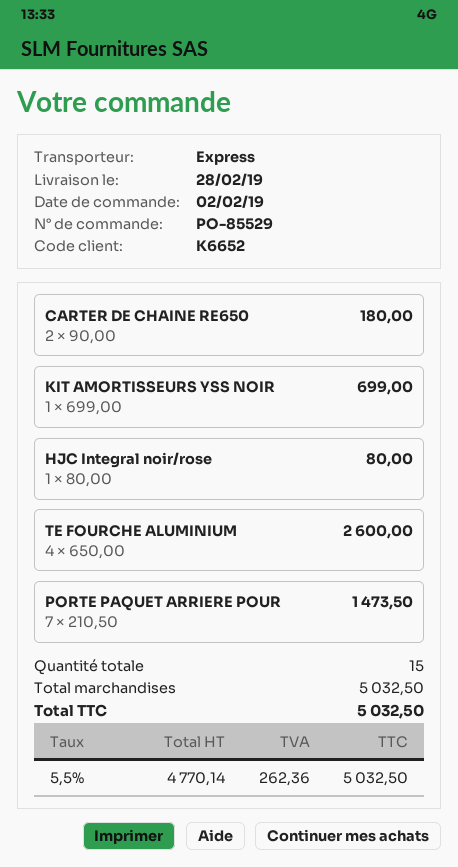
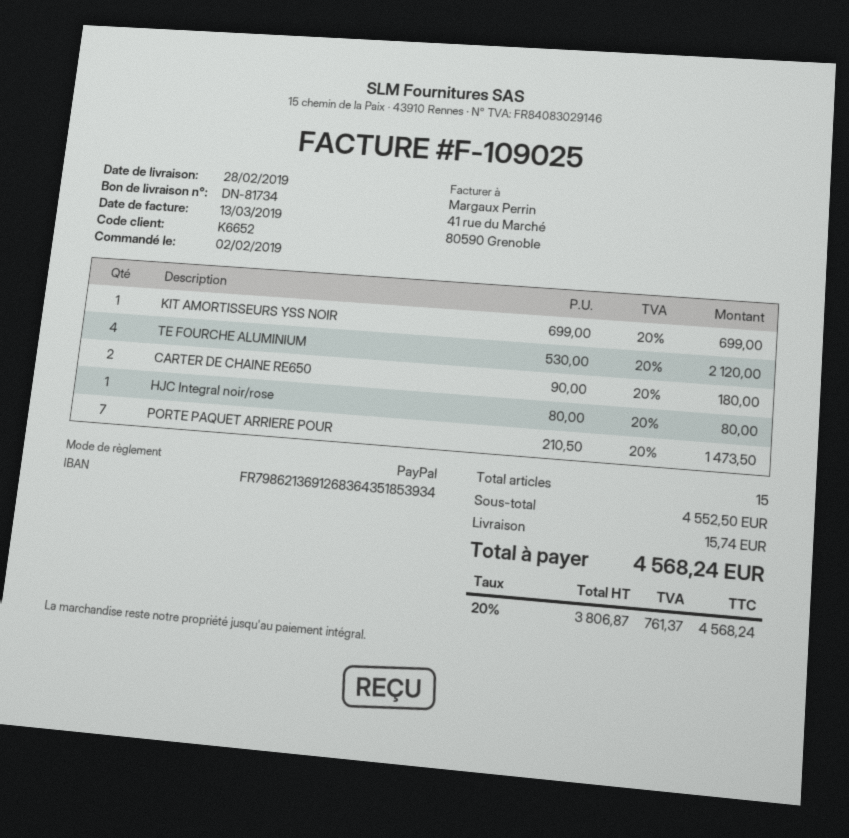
TE FOURCHE ALUMINIUM: 4 x 650.00 = 2600.00 -> 4 x 530.00 = 2120.00
subtotal: 5032.50 -> 4552.50
shipping: none -> 15.74
net: 4770.14 -> 3806.87
tax: 5.5% = 262.36 -> 20% = 761.37
total: 5032.50 -> 4568.24

